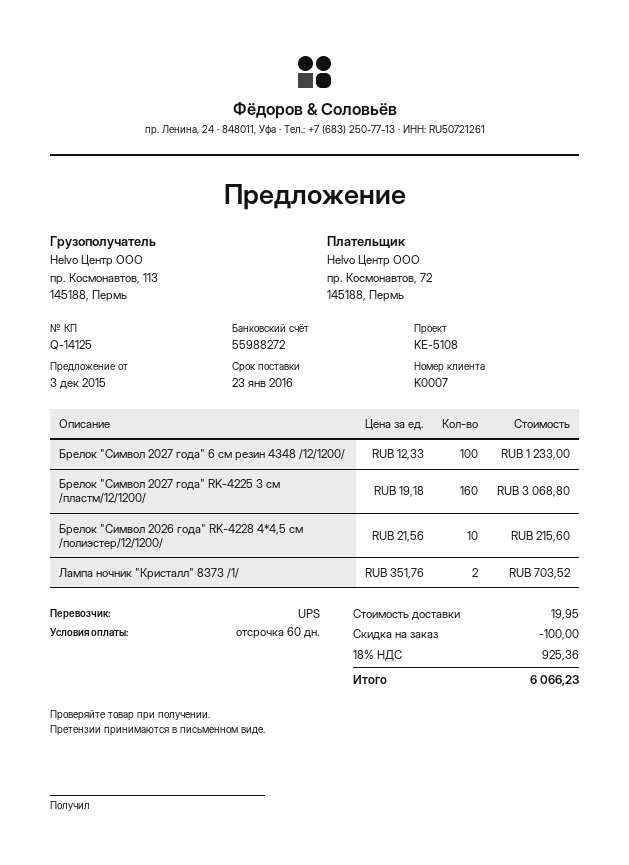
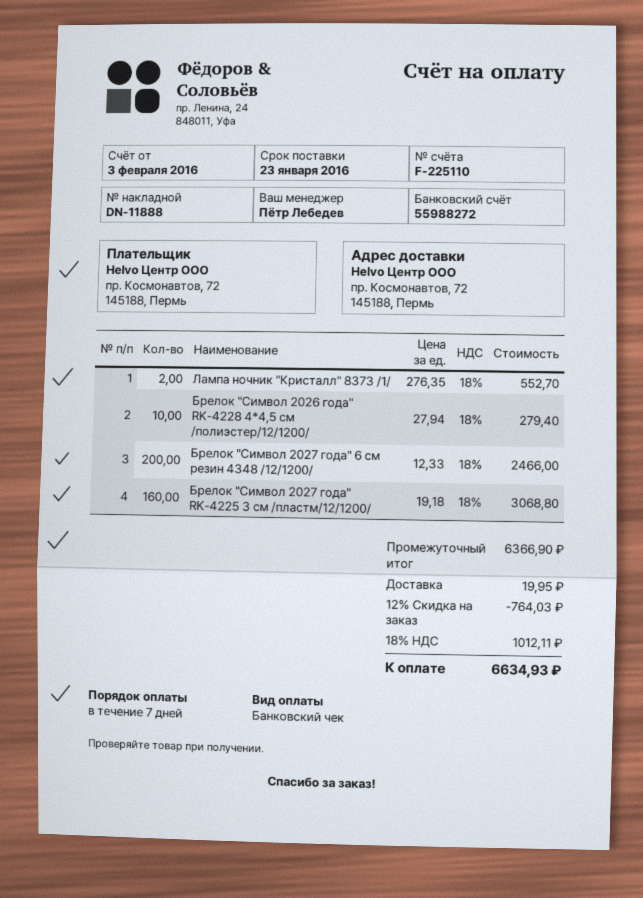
payment terms: 60 days -> 7 days
ship to: пр. Космонавтов, 113, 145188, Пермь -> пр. Космонавтов, 72, 145188, Пермь
Брелок "Символ 2027 года" 6 см резин 4348 /12/1200/: 100 x 12.33 = 1233.00 -> 200 x 12.33 = 2466.00
Брелок "Символ 2026 года" RK-4228 4*4,5 см /полиэстер/12/1200/: 10 x 21.56 = 215.60 -> 10 x 27.94 = 279.40
Лампа ночник "Кристалл" 8373 /1/: 2 x 351.76 = 703.52 -> 2 x 276.35 = 552.70
discount: 100.00 -> 764.03
tax: 18% = 925.36 -> 18% = 1012.11
total: 6066.23 -> 6634.93

